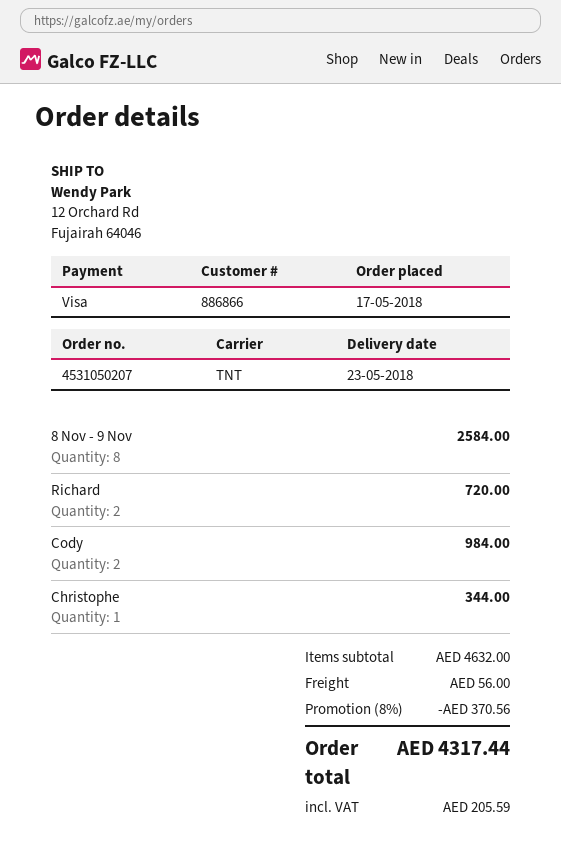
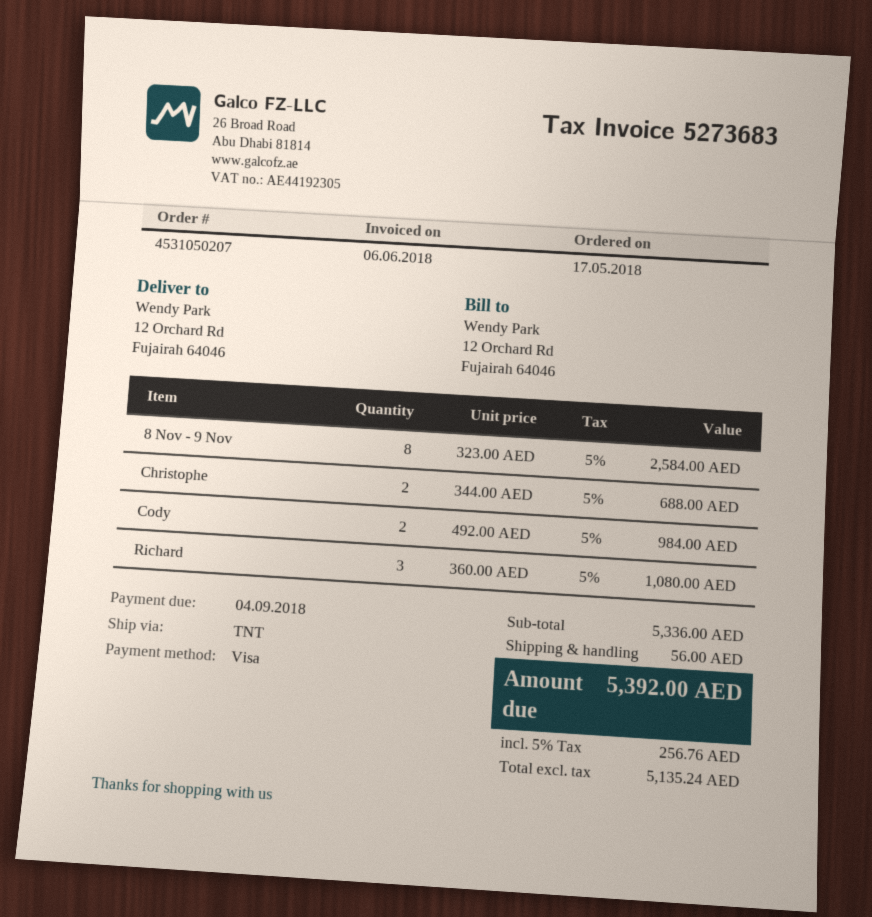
Richard: 2 for 720.00 -> 3 for 1080.00
Christophe: 1 for 344.00 -> 2 for 688.00
subtotal: 4632.00 -> 5336.00
discount: 8% = 370.56 -> none
tax: 205.59 -> 256.76
total: 4317.44 -> 5392.00

